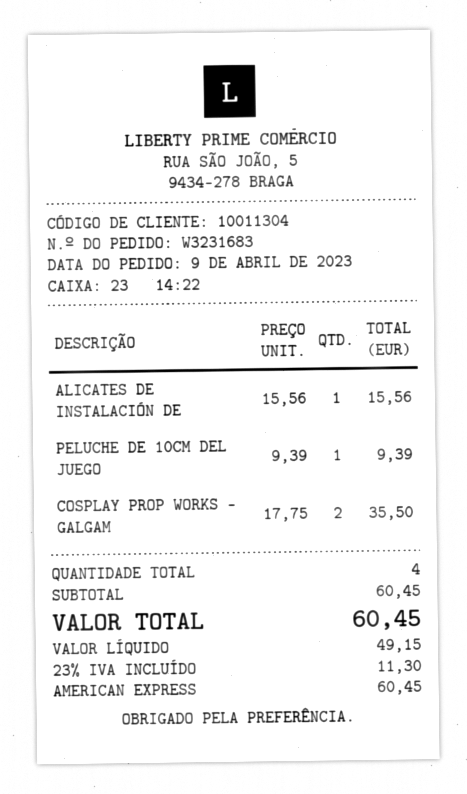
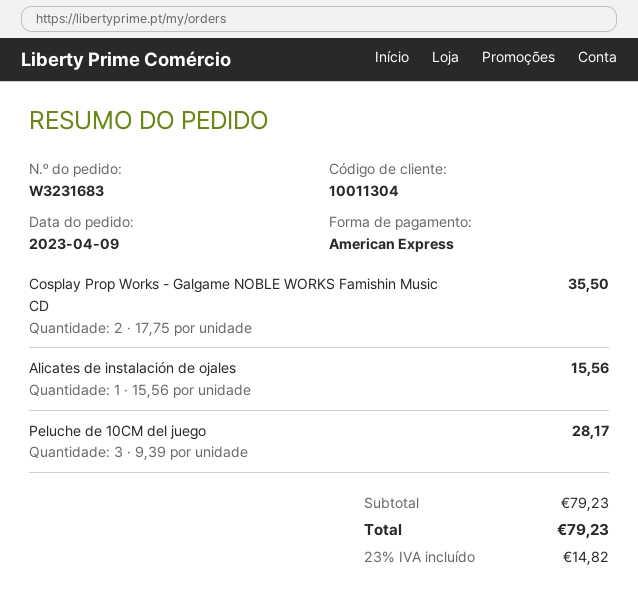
PELUCHE DE 10CM DEL JUEGO: 1 x 9.39 = 9.39 -> 3 x 9.39 = 28.17
subtotal: 60.45 -> 79.23
tax: 23% = 11.30 -> 23% = 14.82
total: 60.45 -> 79.23

